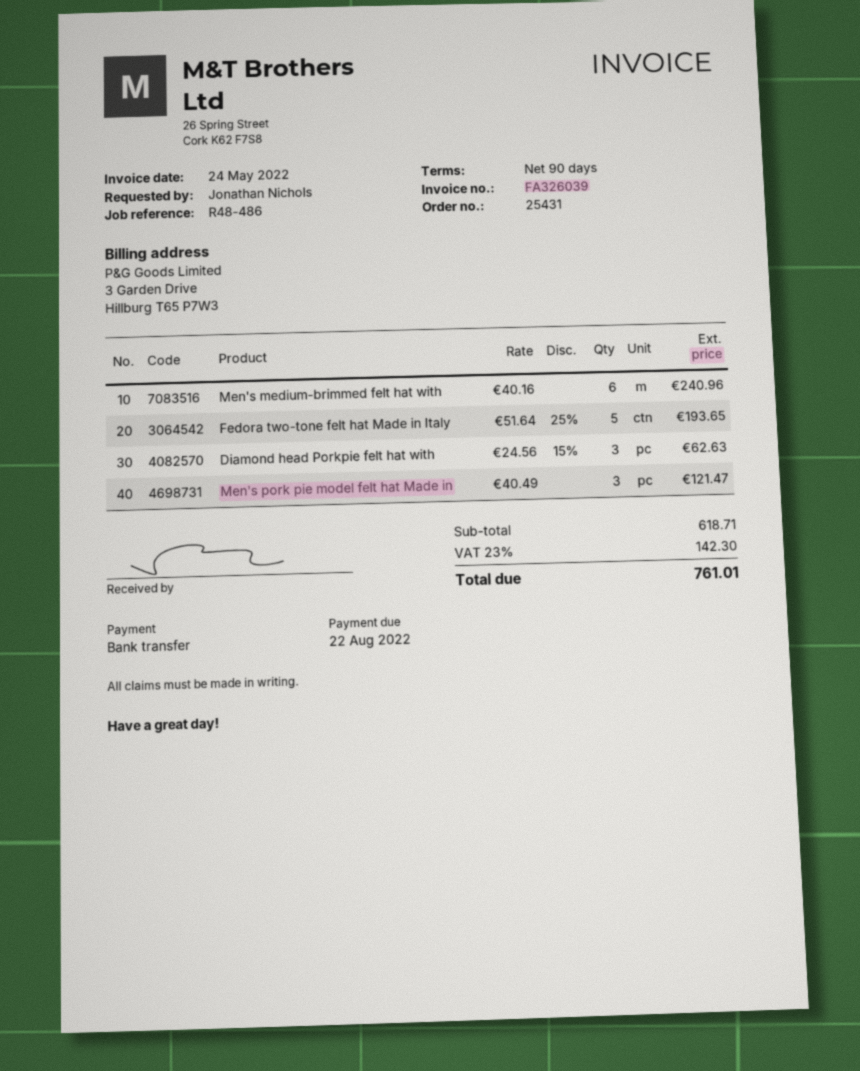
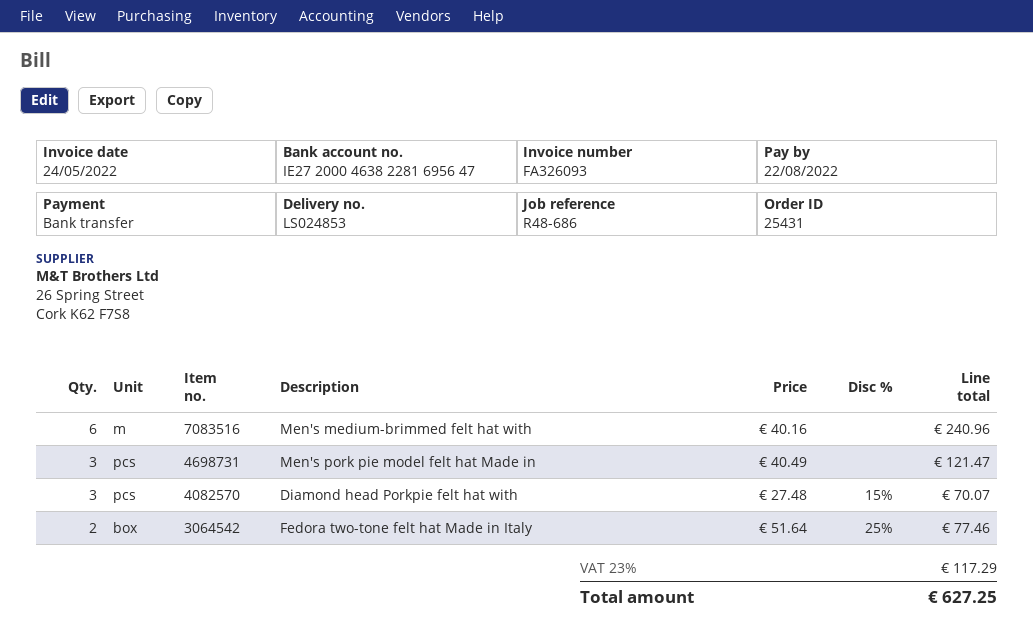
invoice number: FA326039 -> FA326093
reference: R48-486 -> R48-686
Fedora two-tone felt hat Made in Italy: 5 x 51.64 - 25% = 193.65 -> 2 x 51.64 - 25% = 77.46
Diamond head Porkpie felt hat with: 3 x 24.56 - 15% = 62.63 -> 3 x 27.48 - 15% = 70.07
tax: 23% = 142.30 -> 23% = 117.29
total: 761.01 -> 627.25

